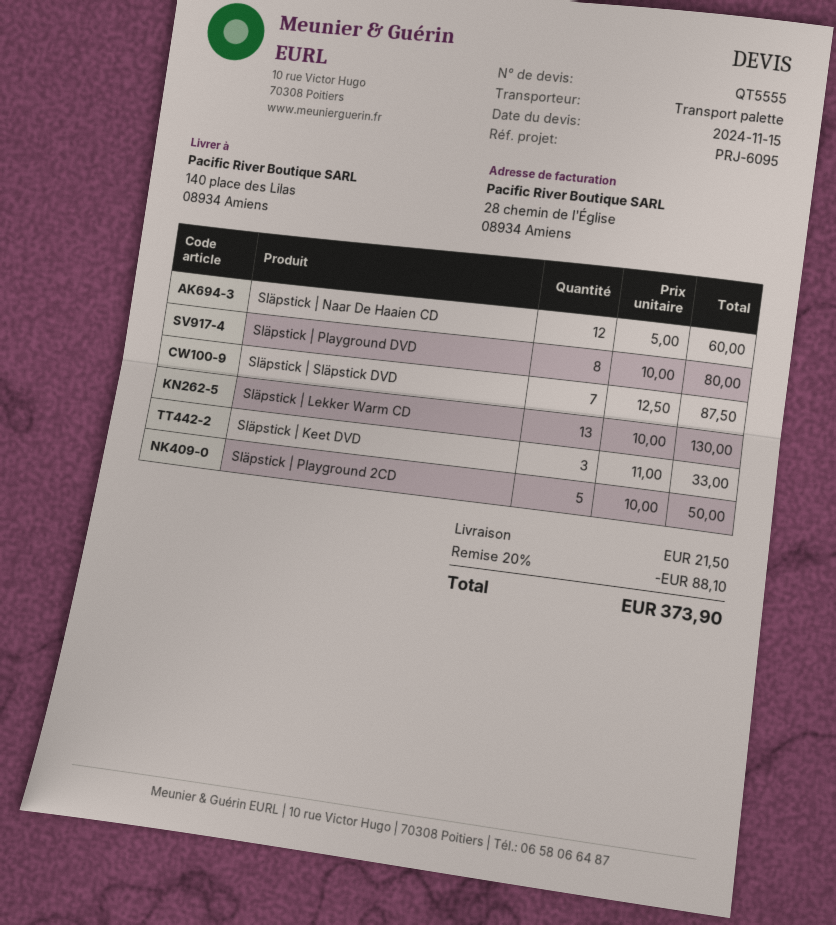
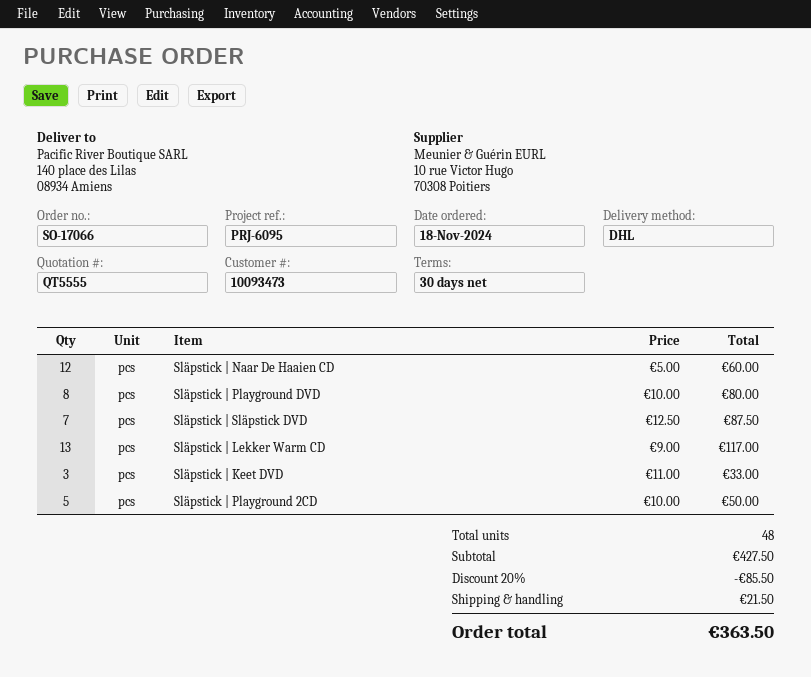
shipping method: pallet freight -> DHL
Släpstick | Lekker Warm CD: 13 x 10.00 = 130.00 -> 13 x 9.00 = 117.00
discount: 20% = 88.10 -> 20% = 85.50
total: 373.90 -> 363.50

